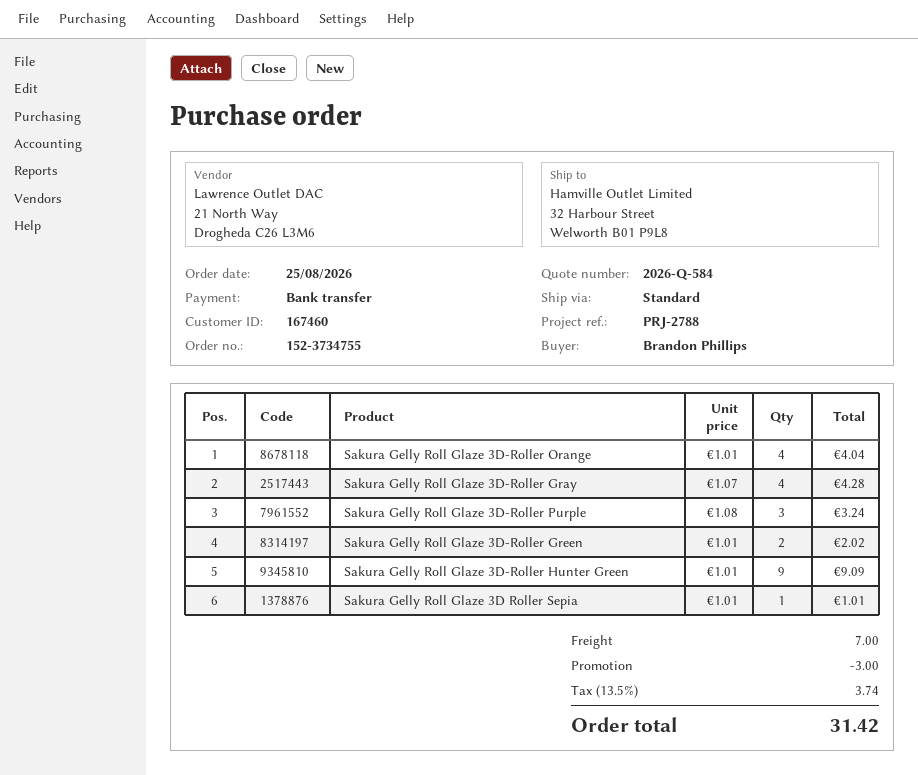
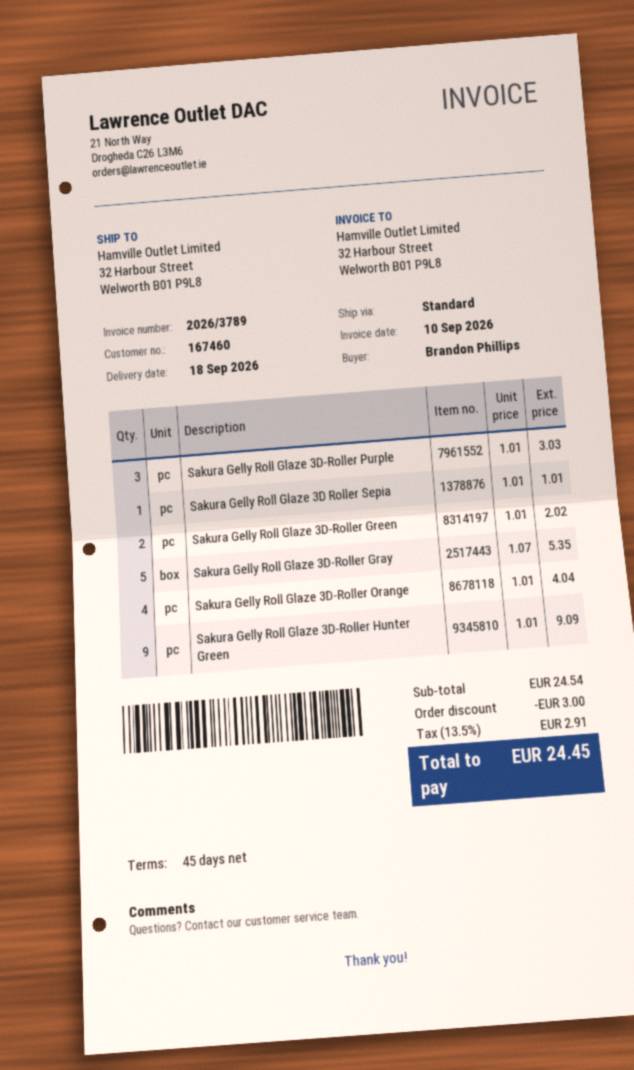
Sakura Gelly Roll Glaze 3D-Roller Gray: 4 x 1.07 = 4.28 -> 5 x 1.07 = 5.35
Sakura Gelly Roll Glaze 3D-Roller Purple: 3 x 1.08 = 3.24 -> 3 x 1.01 = 3.03
shipping: 7.00 -> none
tax: 13.5% = 3.74 -> 13.5% = 2.91
total: 31.42 -> 24.45

